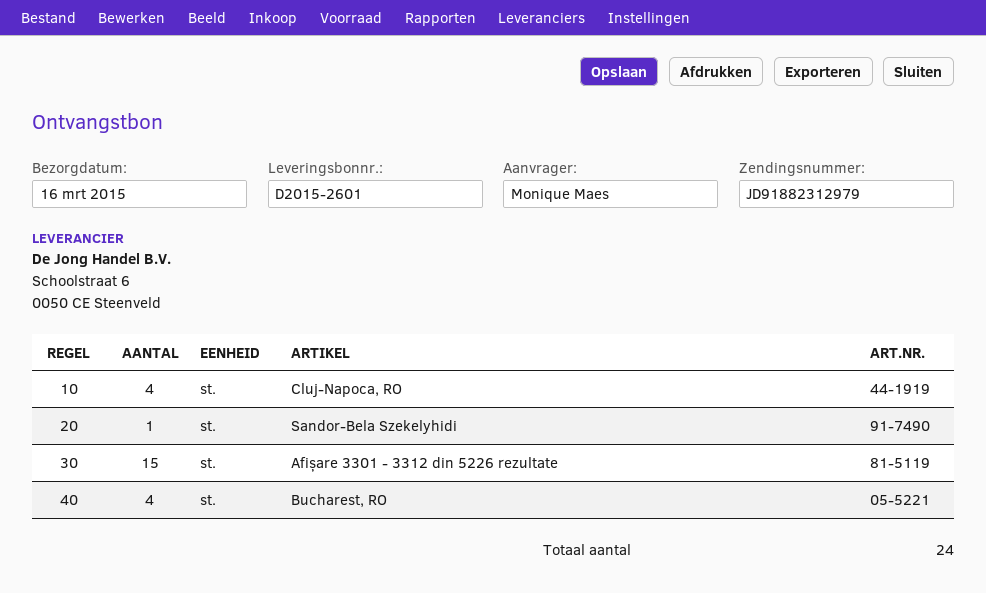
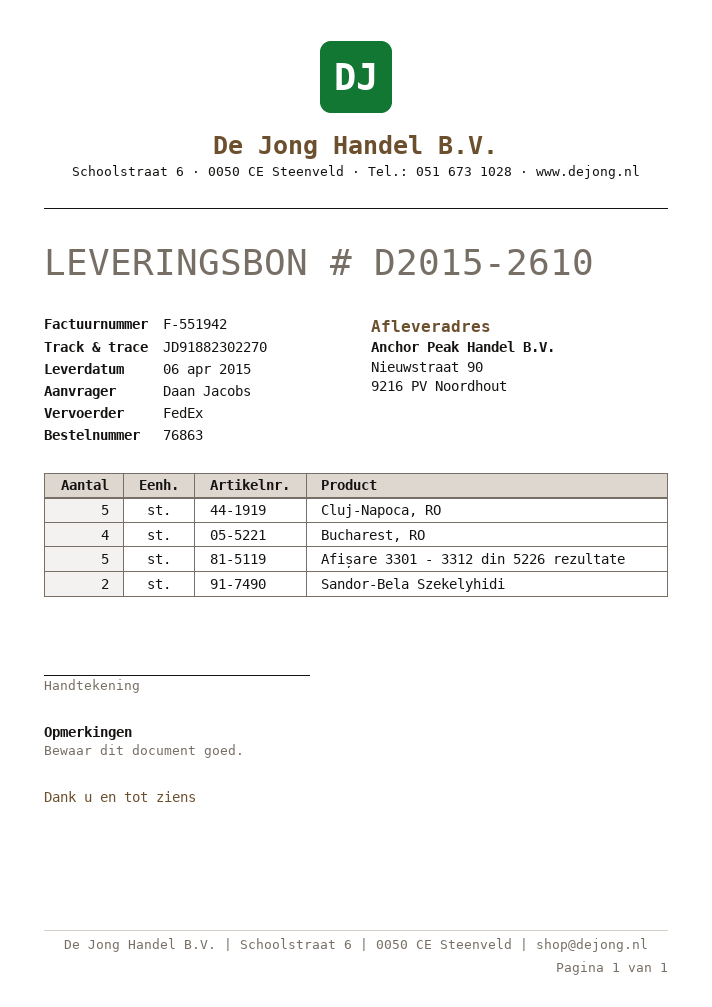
delivery note number: D2015-2601 -> D2015-2610
delivery date: 2015-03-16 -> 2015-04-06
ordered by: Monique Maes -> Daan Jacobs
tracking number: JD91882312979 -> JD91882302270
Cluj-Napoca, RO: 4 -> 5
Sandor-Bela Szekelyhidi: 1 -> 2
Afișare 3301 - 3312 din 5226 rezultate: 15 -> 5

